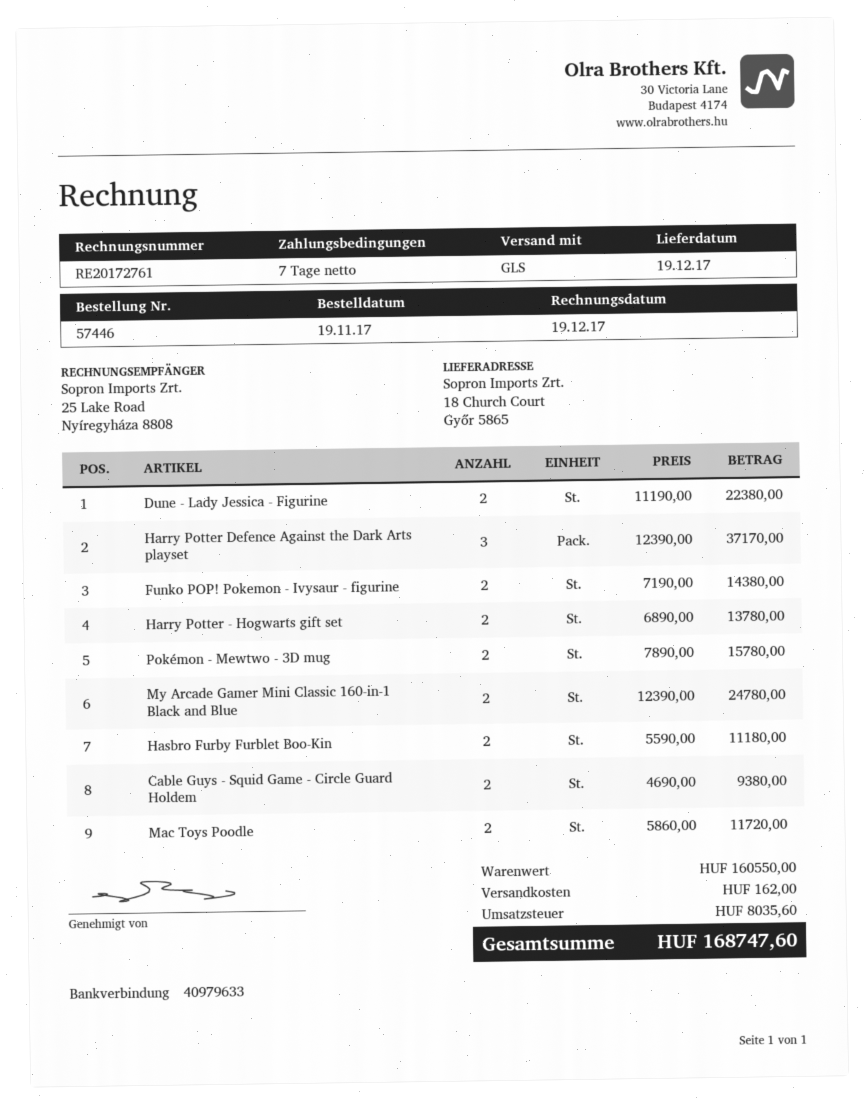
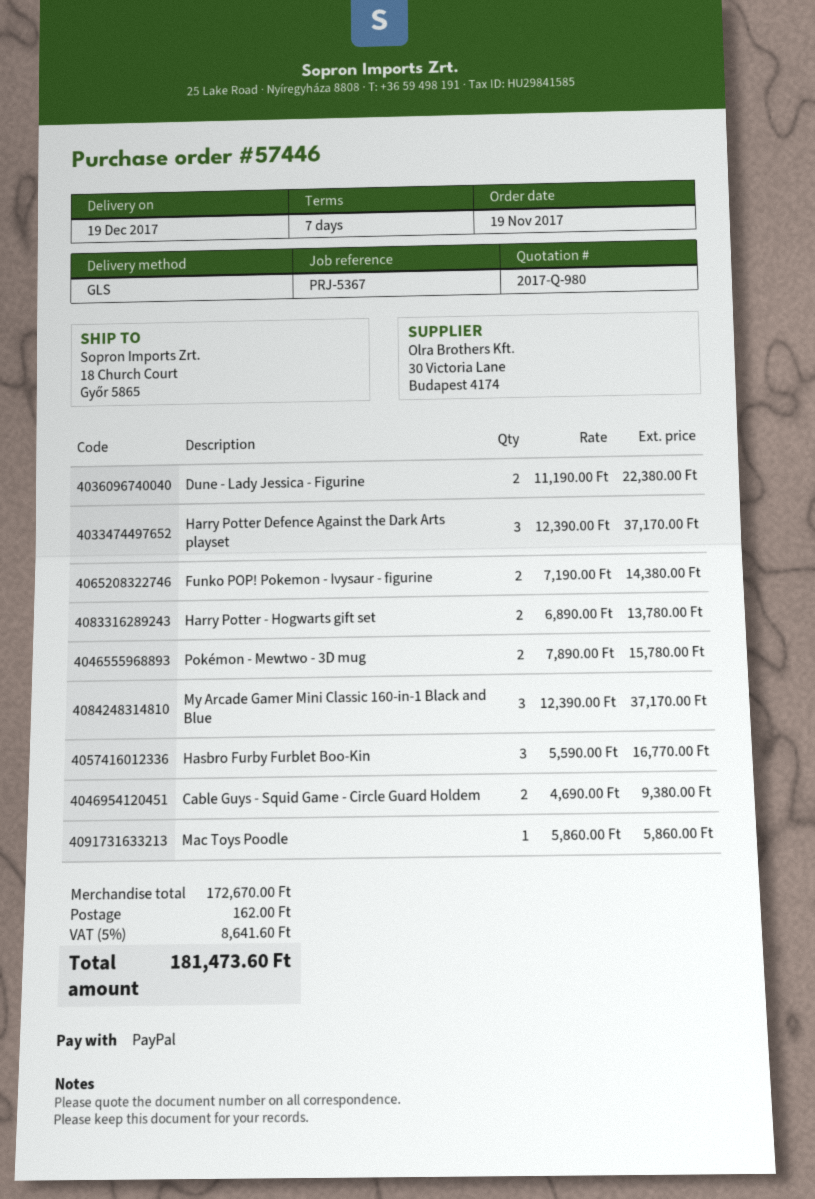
My Arcade Gamer Mini Classic 160-in-1 Black and Blue: 2 x 12390.00 = 24780.00 -> 3 x 12390.00 = 37170.00
Hasbro Furby Furblet Boo-Kin: 2 x 5590.00 = 11180.00 -> 3 x 5590.00 = 16770.00
Mac Toys Poodle: 2 x 5860.00 = 11720.00 -> 1 x 5860.00 = 5860.00
subtotal: 160550.00 -> 172670.00
tax: 8035.60 -> 8641.60
total: 168747.60 -> 181473.60

